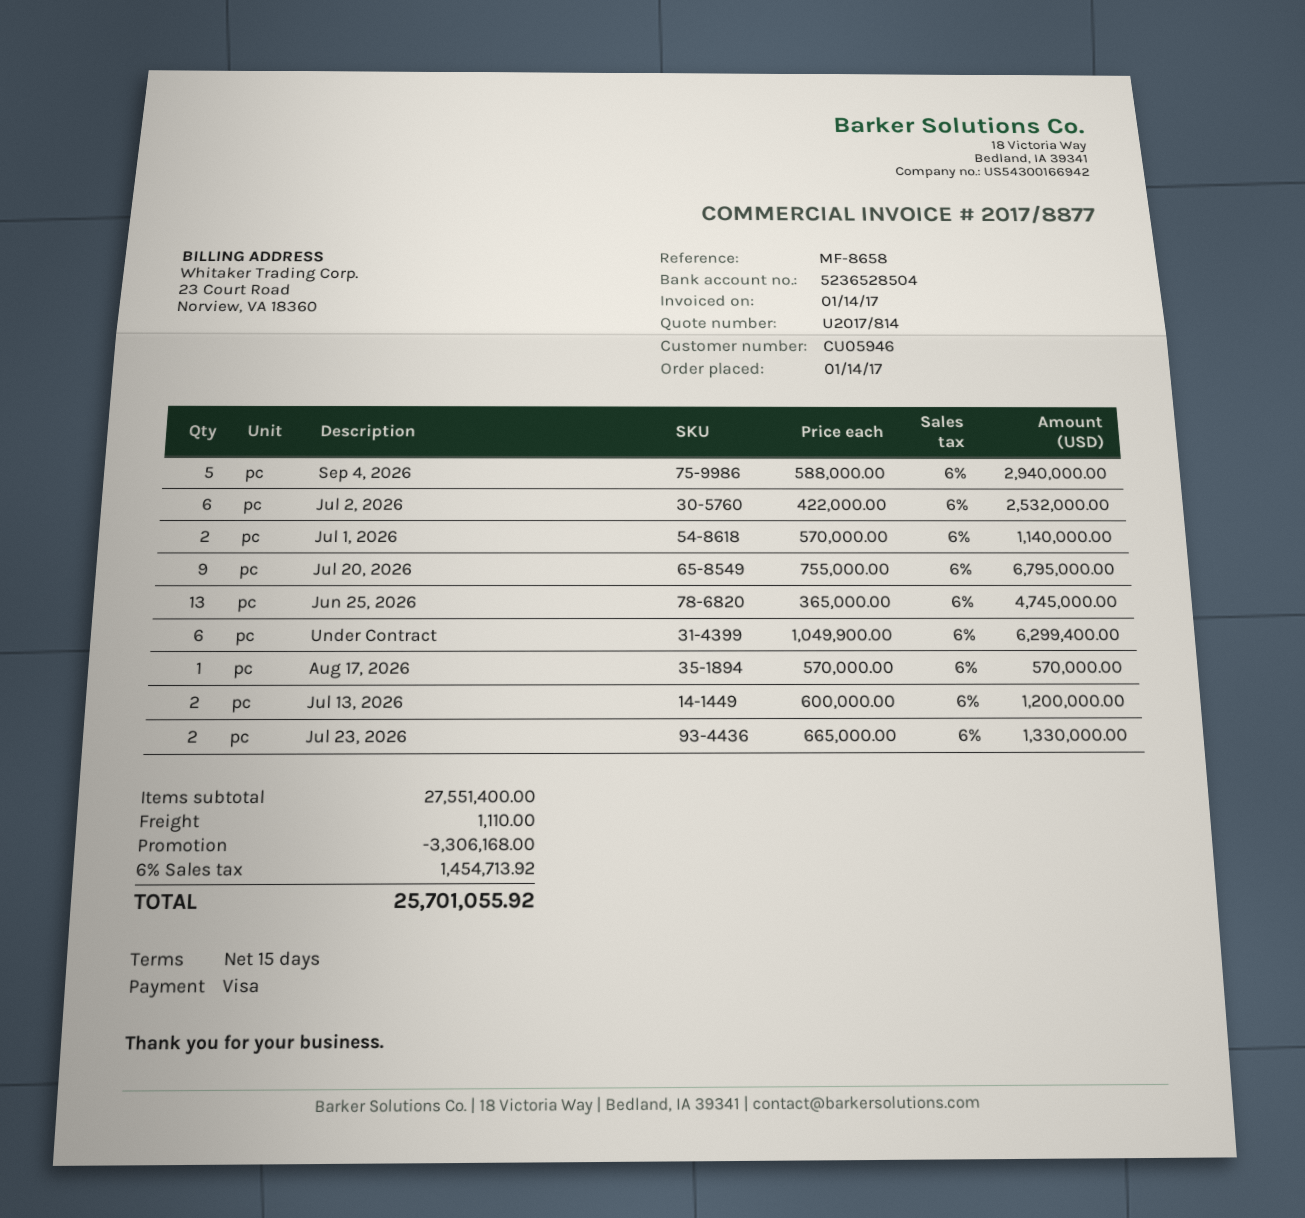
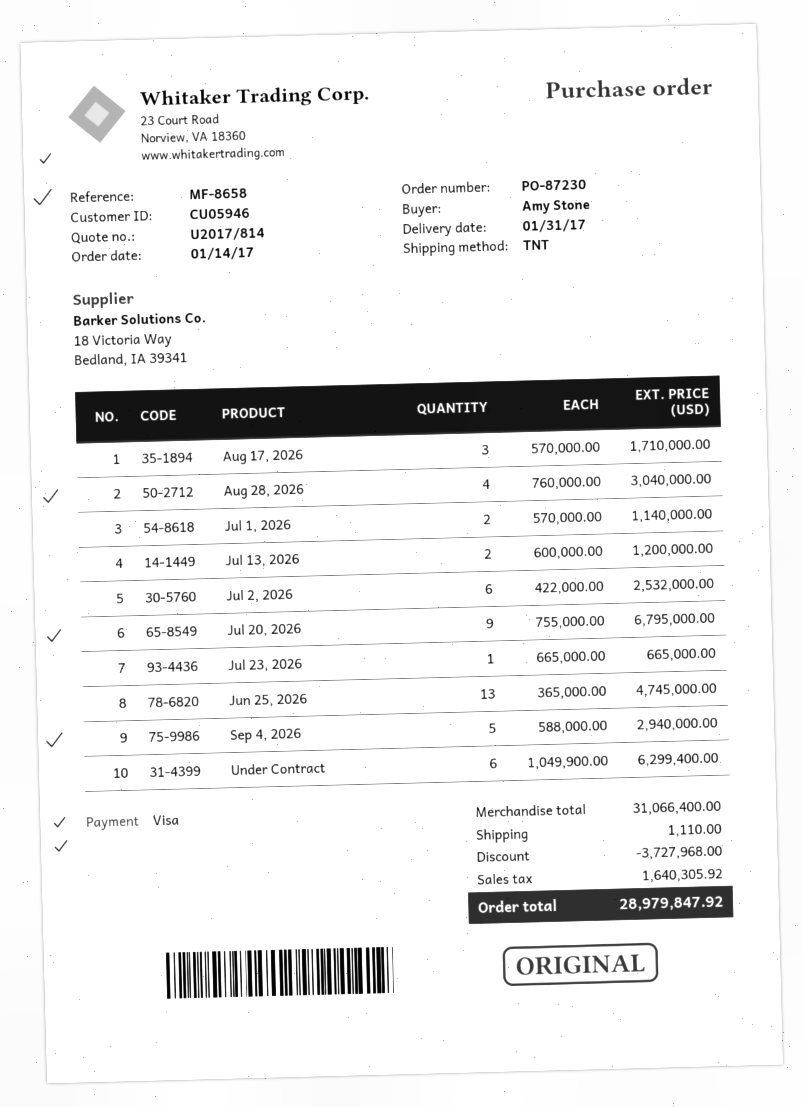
Aug 17, 2026: 1 x 570000.00 = 570000.00 -> 3 x 570000.00 = 1710000.00
Jul 23, 2026: 2 x 665000.00 = 1330000.00 -> 1 x 665000.00 = 665000.00
Aug 28, 2026: none -> 4 x 760000.00 = 3040000.00
subtotal: 27551400.00 -> 31066400.00
discount: 3306168.00 -> 3727968.00
tax: 1454713.92 -> 1640305.92
total: 25701055.92 -> 28979847.92

